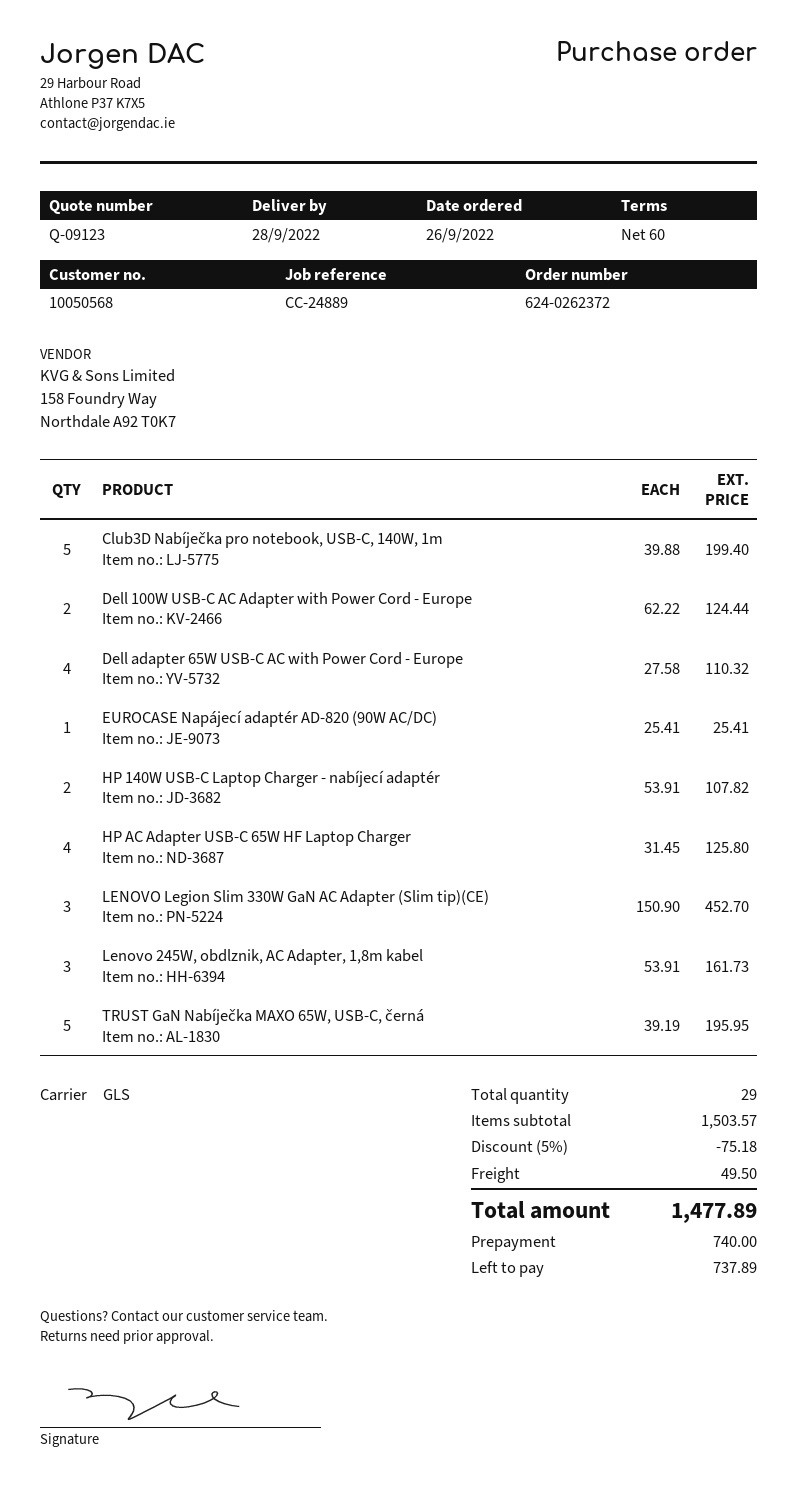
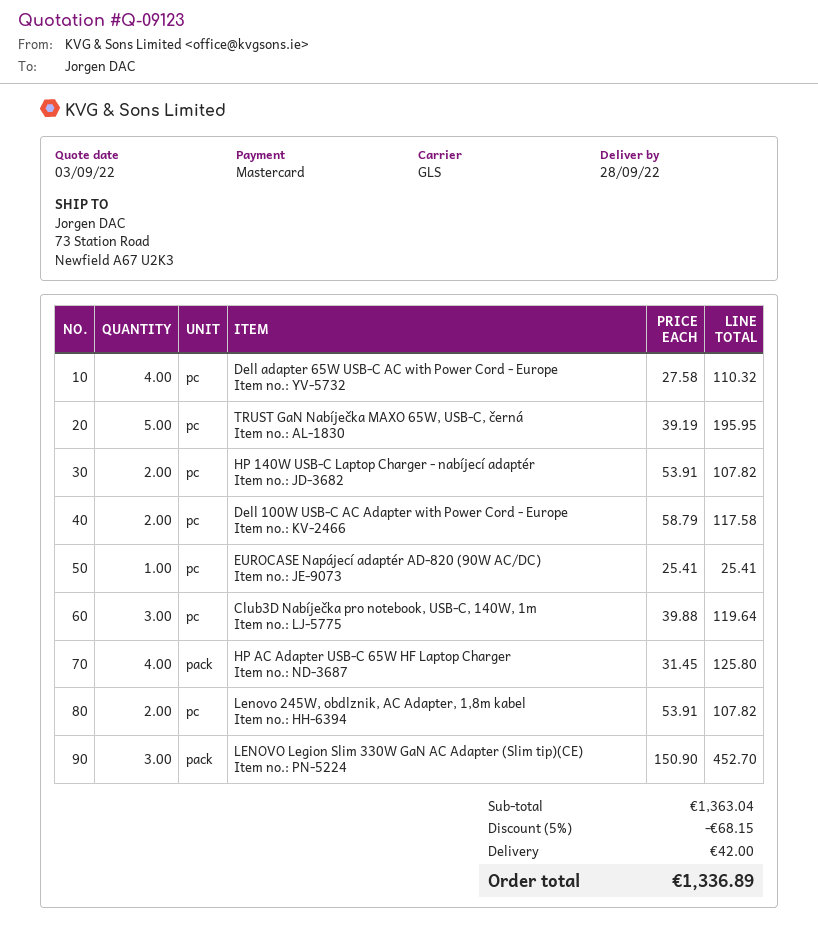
Club3D Nabíječka pro notebook, USB-C, 140W, 1m: 5 x 39.88 = 199.40 -> 3 x 39.88 = 119.64
Dell 100W USB-C AC Adapter with Power Cord - Europe: 2 x 62.22 = 124.44 -> 2 x 58.79 = 117.58
Lenovo 245W, obdlznik, AC Adapter, 1,8m kabel: 3 x 53.91 = 161.73 -> 2 x 53.91 = 107.82
subtotal: 1503.57 -> 1363.04
discount: 5% = 75.18 -> 5% = 68.15
shipping: 49.50 -> 42.00
total: 1477.89 -> 1336.89

